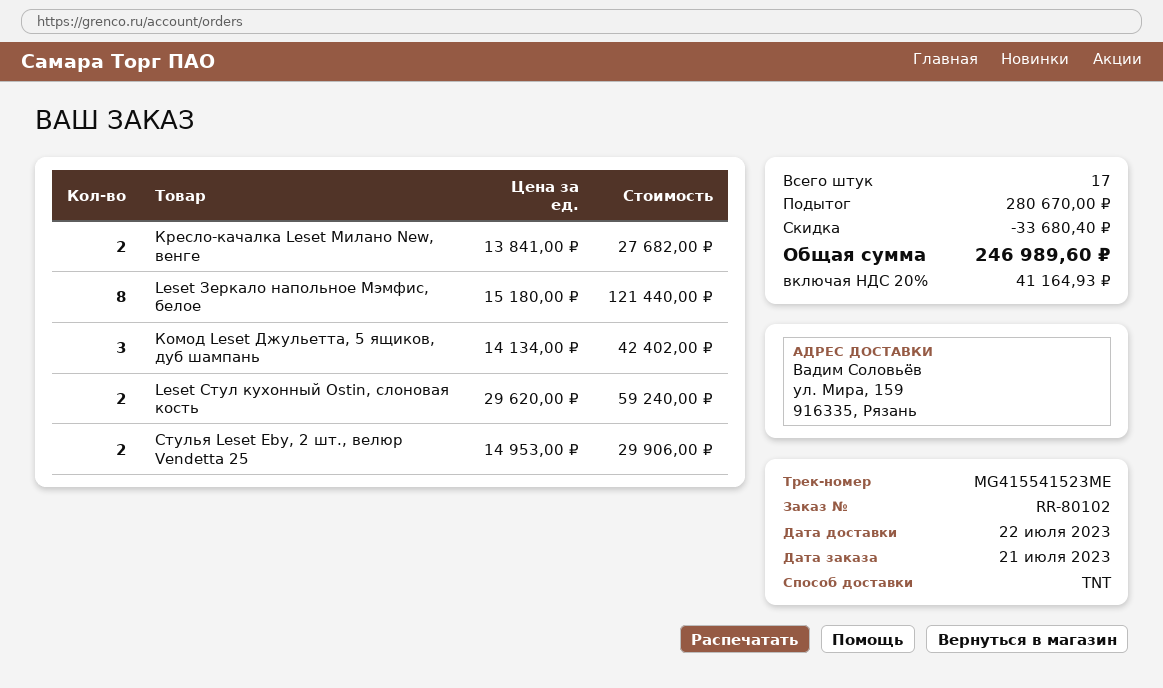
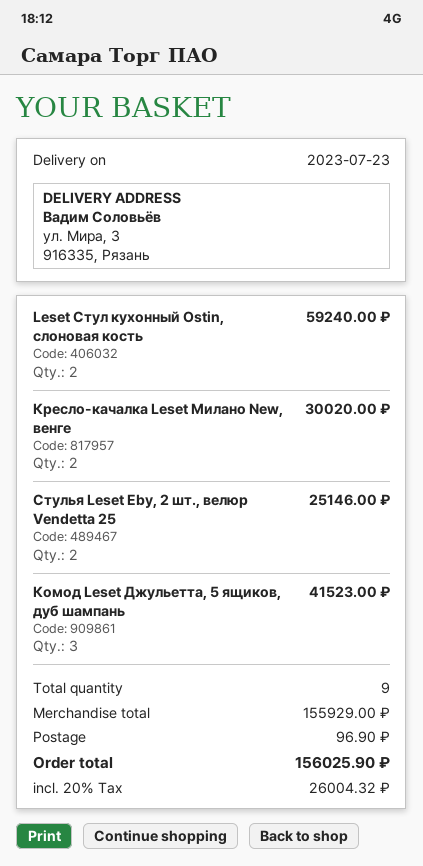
delivery date: 2023-07-22 -> 2023-07-23
ship to: ул. Мира, 159, 916335, Рязань -> ул. Мира, 3, 916335, Рязань
Кресло-качалка Leset Милано New, венге: 2 for 27682.00 -> 2 for 30020.00
Leset Зеркало напольное Мэмфис, белое: 8 for 121440.00 -> none
Комод Leset Джульетта, 5 ящиков, дуб шампань: 3 for 42402.00 -> 3 for 41523.00
Стулья Leset Eby, 2 шт., велюр Vendetta 25: 2 for 29906.00 -> 2 for 25146.00
total quantity: 17 -> 9
subtotal: 280670.00 -> 155929.00
discount: 33680.40 -> none
shipping: none -> 96.90
tax: 20% = 41164.93 -> 20% = 26004.32
total: 246989.60 -> 156025.90

